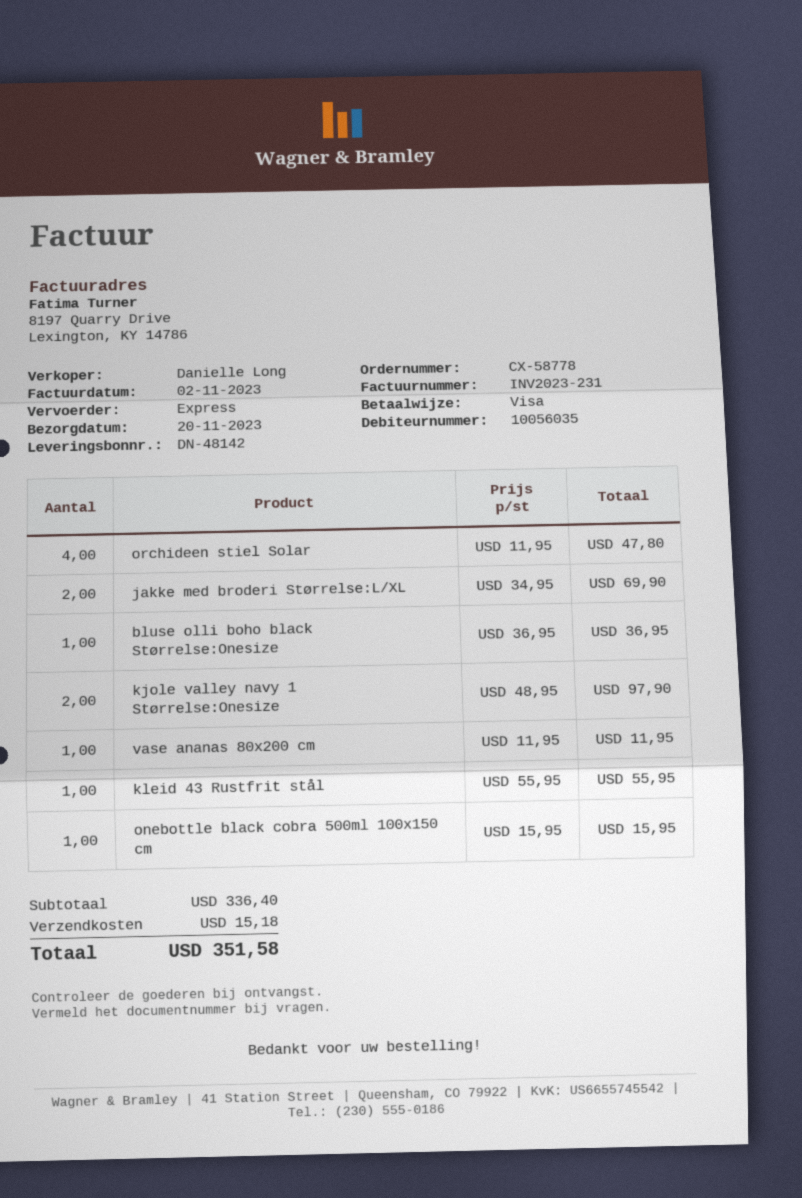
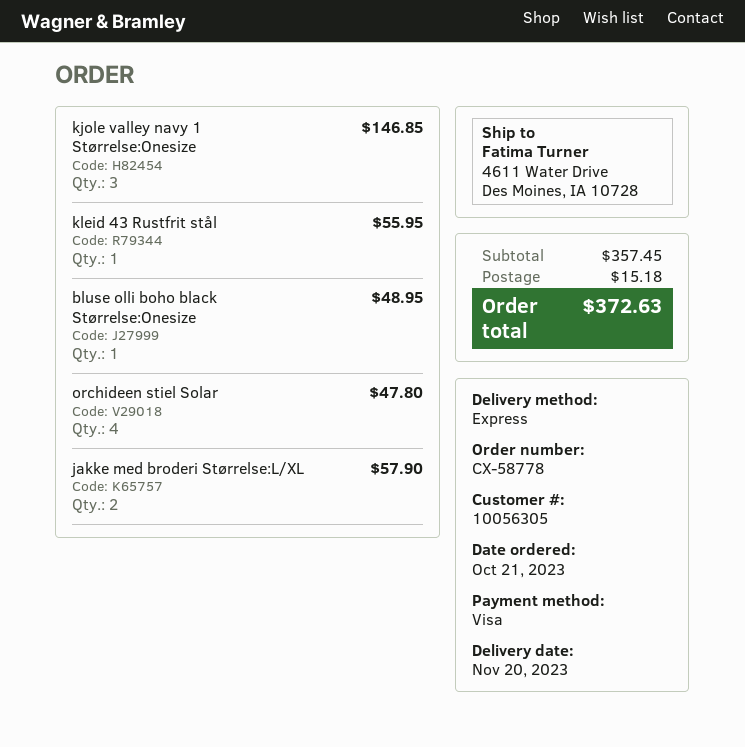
customer number: 10056035 -> 10056305
jakke med broderi Størrelse:L/XL: 2 for 69.90 -> 2 for 57.90
bluse olli boho black Størrelse:Onesize: 1 for 36.95 -> 1 for 48.95
kjole valley navy 1 Størrelse:Onesize: 2 for 97.90 -> 3 for 146.85
vase ananas 80x200 cm: 1 for 11.95 -> none
onebottle black cobra 500ml 100x150 cm: 1 for 15.95 -> none
subtotal: 336.40 -> 357.45
total: 351.58 -> 372.63

